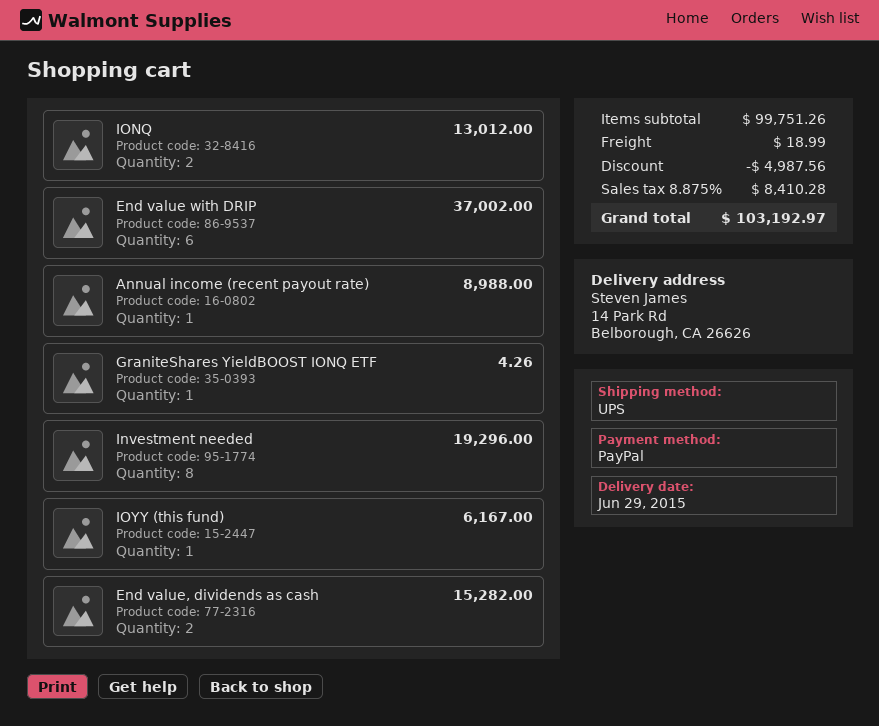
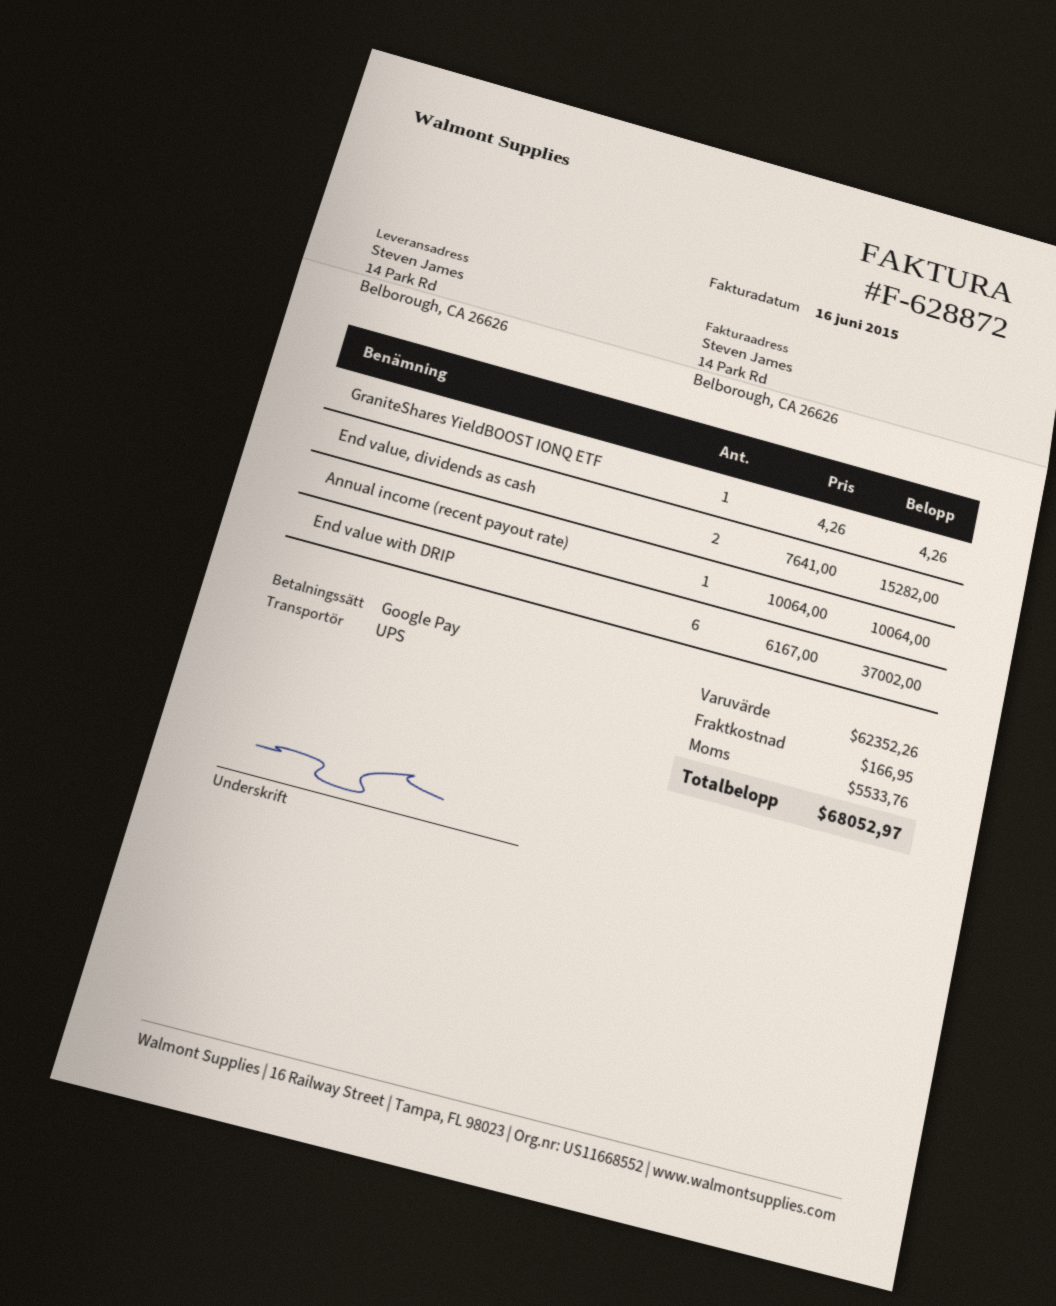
payment method: PayPal -> Google Pay
IONQ: 2 for 13012.00 -> none
Annual income (recent payout rate): 1 for 8988.00 -> 1 for 10064.00
Investment needed: 8 for 19296.00 -> none
IOYY (this fund): 1 for 6167.00 -> none
subtotal: 99751.26 -> 62352.26
discount: 4987.56 -> none
shipping: 18.99 -> 166.95
tax: 8410.28 -> 5533.76
total: 103192.97 -> 68052.97

